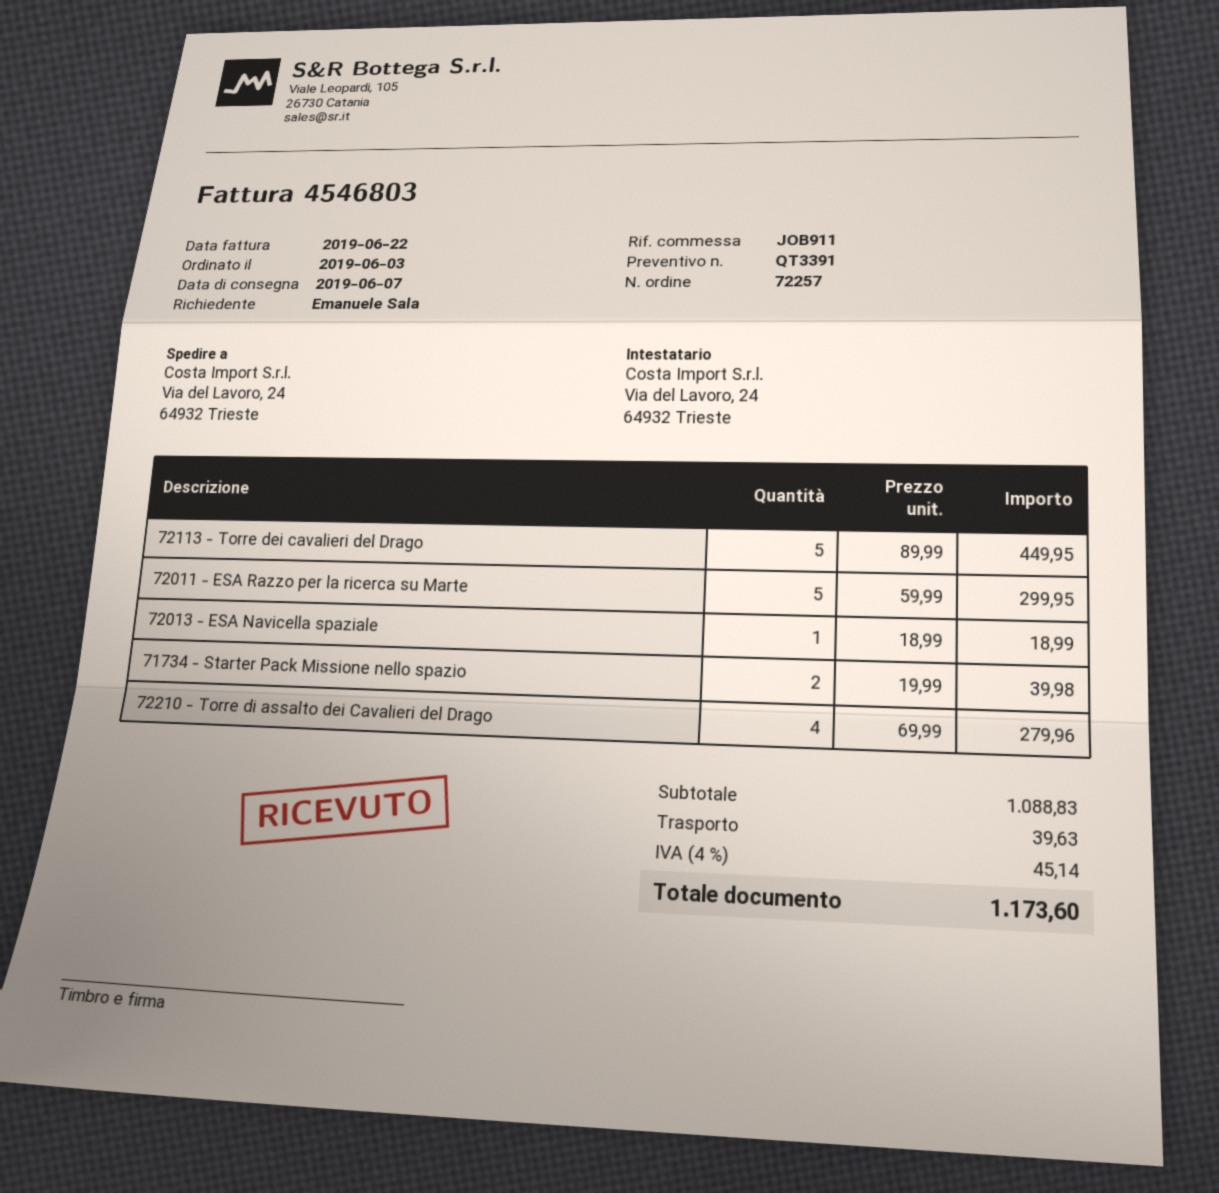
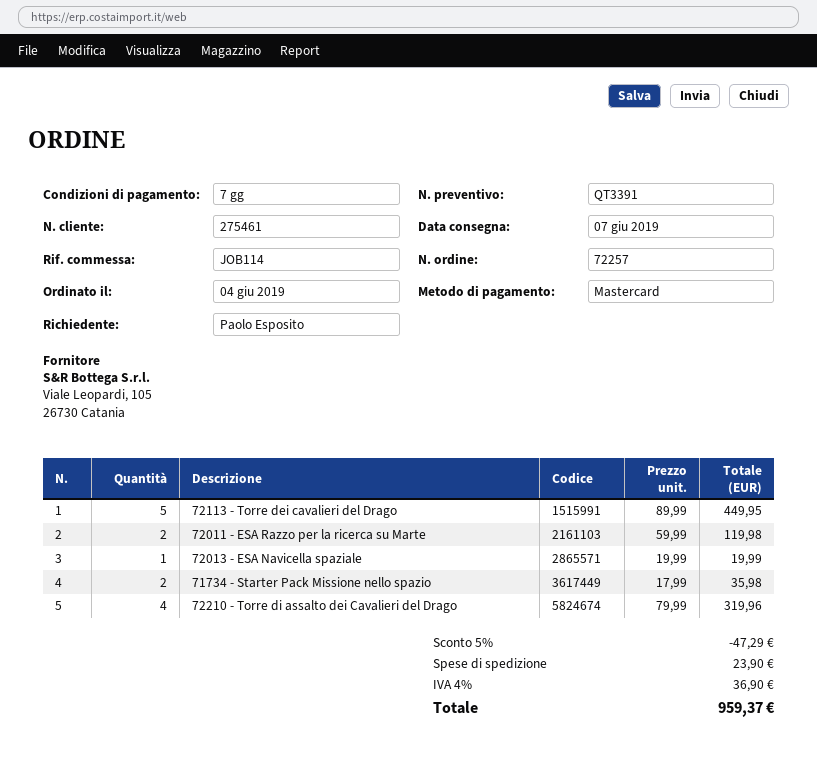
order date: 2019-06-03 -> 2019-06-04
reference: JOB911 -> JOB114
ordered by: Emanuele Sala -> Paolo Esposito
72011 - ESA Razzo per la ricerca su Marte: 5 x 59.99 = 299.95 -> 2 x 59.99 = 119.98
72013 - ESA Navicella spaziale: 1 x 18.99 = 18.99 -> 1 x 19.99 = 19.99
71734 - Starter Pack Missione nello spazio: 2 x 19.99 = 39.98 -> 2 x 17.99 = 35.98
72210 - Torre di assalto dei Cavalieri del Drago: 4 x 69.99 = 279.96 -> 4 x 79.99 = 319.96
discount: none -> 5% = 47.29
shipping: 39.63 -> 23.90
tax: 4% = 45.14 -> 4% = 36.90
total: 1173.60 -> 959.37

